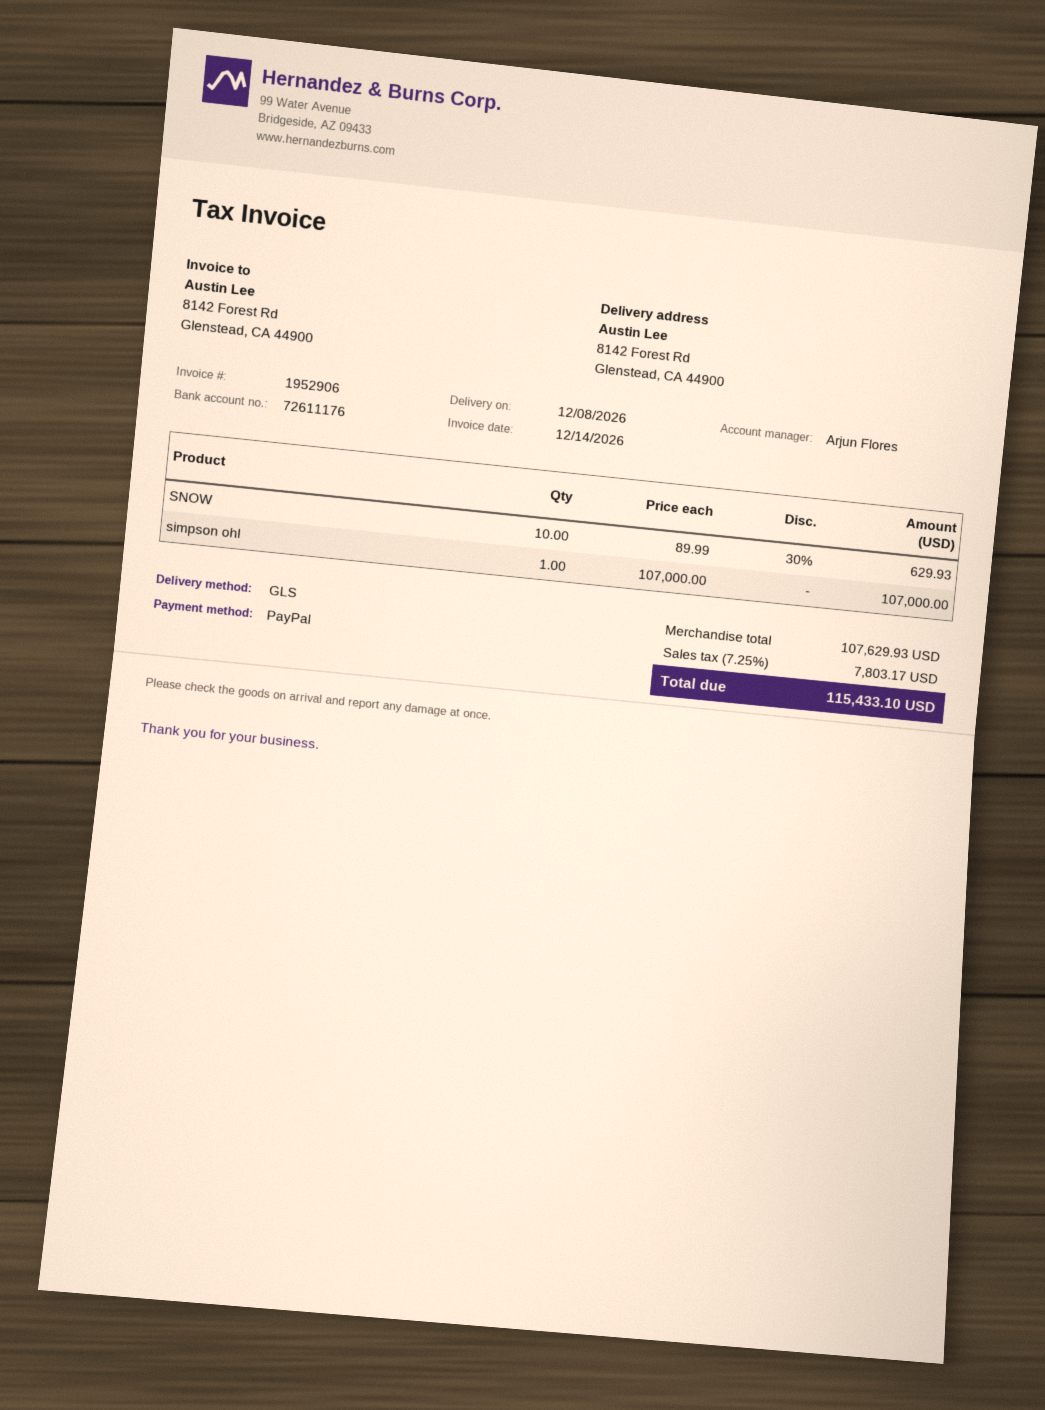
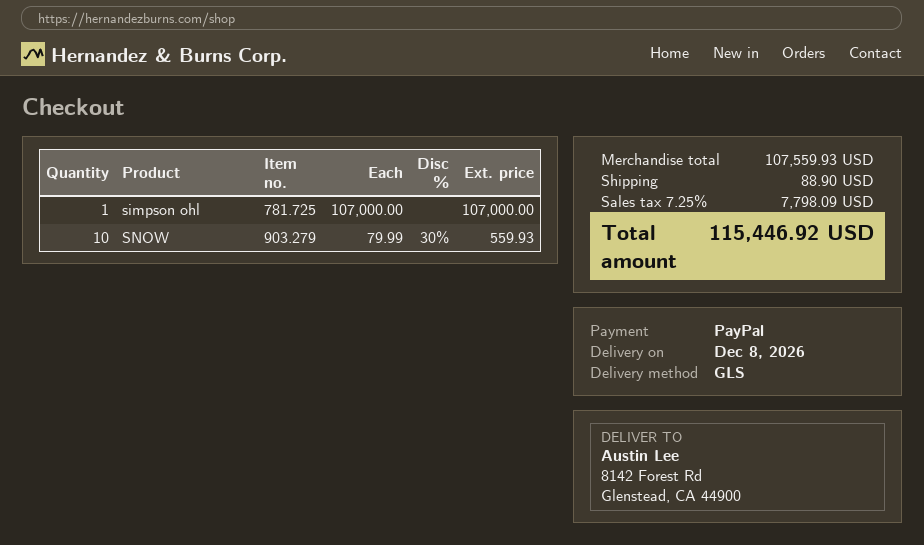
SNOW: 10 x 89.99 - 30% = 629.93 -> 10 x 79.99 - 30% = 559.93
subtotal: 107629.93 -> 107559.93
shipping: none -> 88.90
tax: 7.25% = 7803.17 -> 7.25% = 7798.09
total: 115433.10 -> 115446.92

